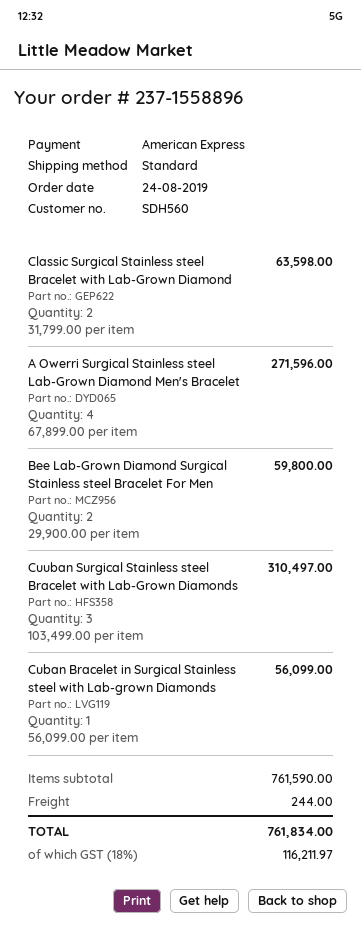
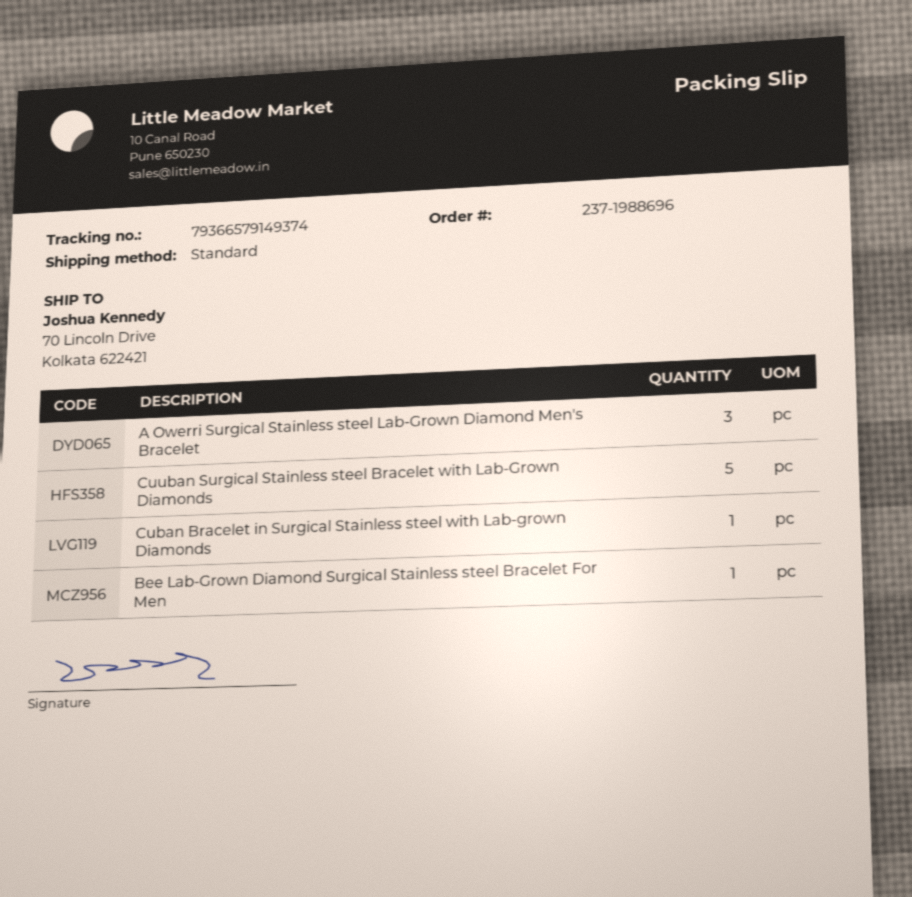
order number: 237-1558896 -> 237-1988696
Classic Surgical Stainless steel Bracelet with Lab-Grown Diamond: 2 -> none
A Owerri Surgical Stainless steel Lab-Grown Diamond Men's Bracelet: 4 -> 3
Bee Lab-Grown Diamond Surgical Stainless steel Bracelet For Men: 2 -> 1
Cuuban Surgical Stainless steel Bracelet with Lab-Grown Diamonds: 3 -> 5

